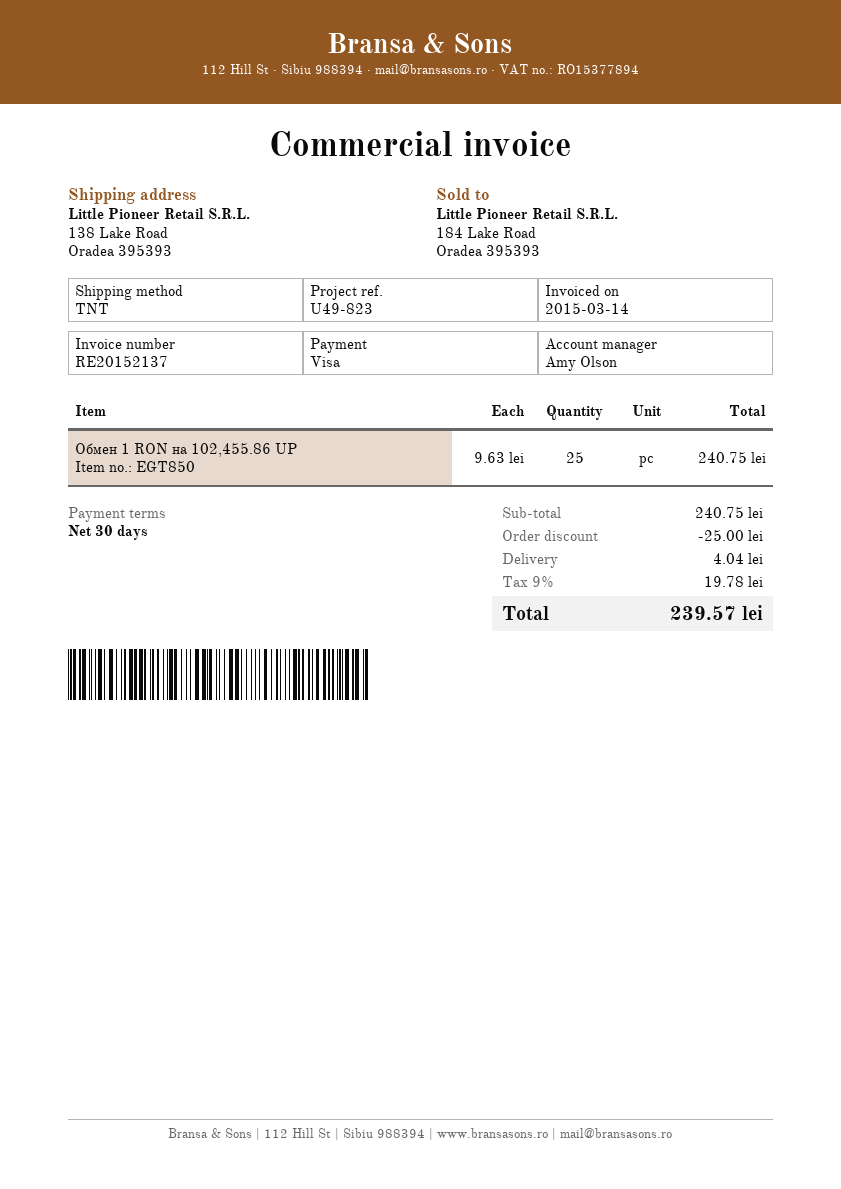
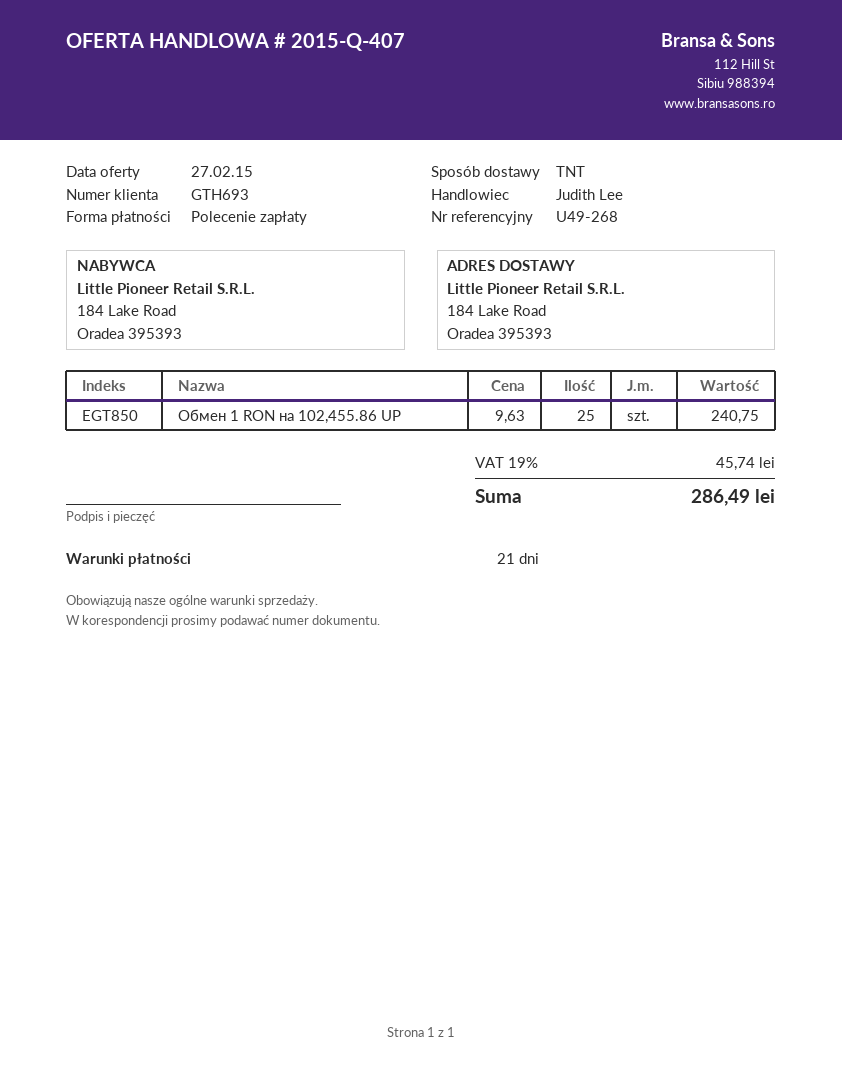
payment terms: 30 days -> 21 days
reference: U49-823 -> U49-268
sales rep: Amy Olson -> Judith Lee
payment method: Visa -> direct debit
ship to: 138 Lake Road, Oradea 395393 -> 184 Lake Road, Oradea 395393
discount: 25.00 -> none
shipping: 4.04 -> none
tax: 9% = 19.78 -> 19% = 45.74
total: 239.57 -> 286.49

